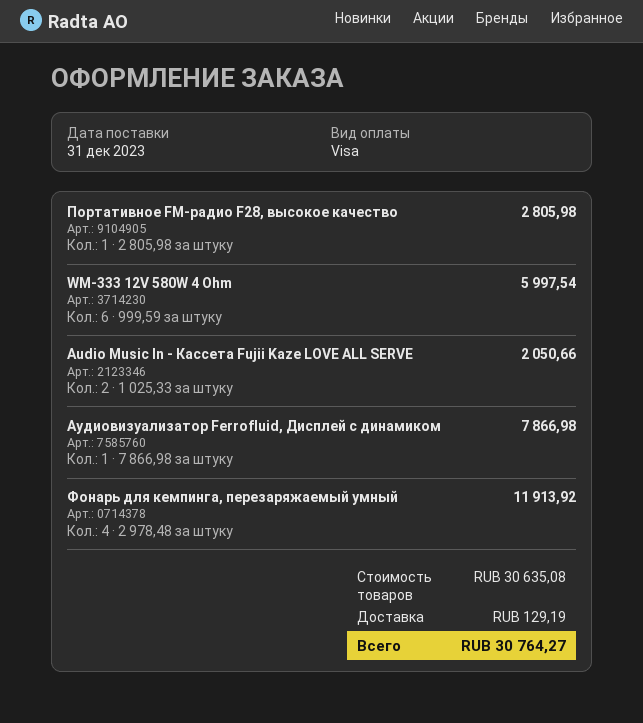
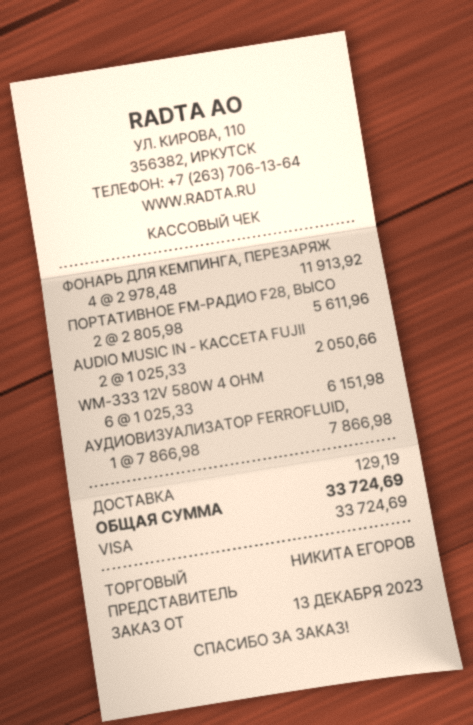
Портативное FM-радио F28, высокое качество: 1 x 2805.98 = 2805.98 -> 2 x 2805.98 = 5611.96
WM-333 12V 580W 4 Ohm: 6 x 999.59 = 5997.54 -> 6 x 1025.33 = 6151.98
total: 30764.27 -> 33724.69

